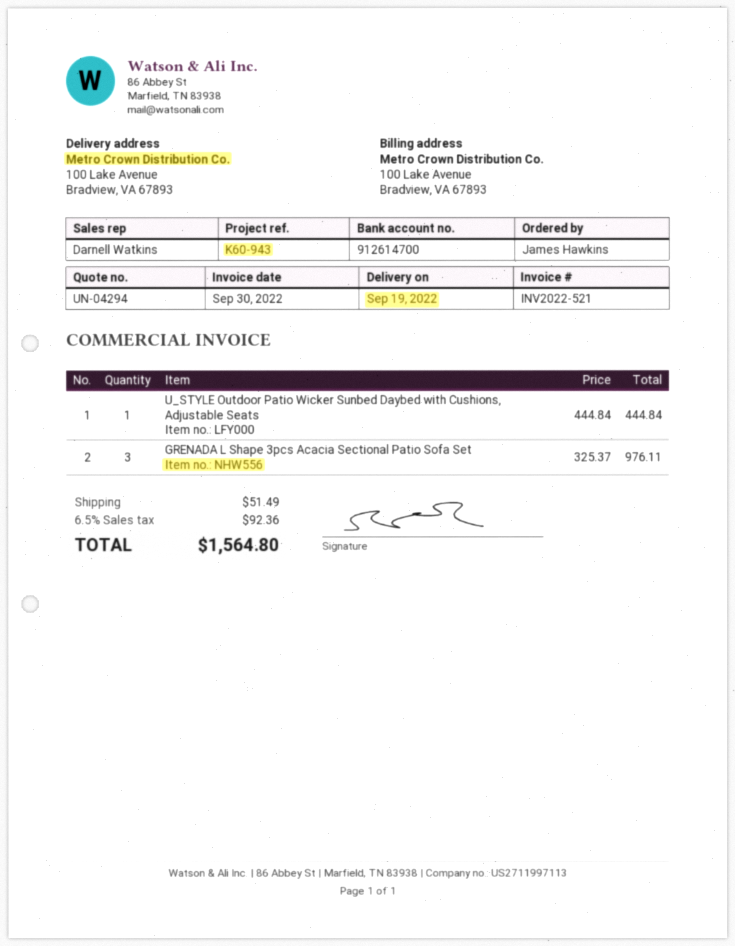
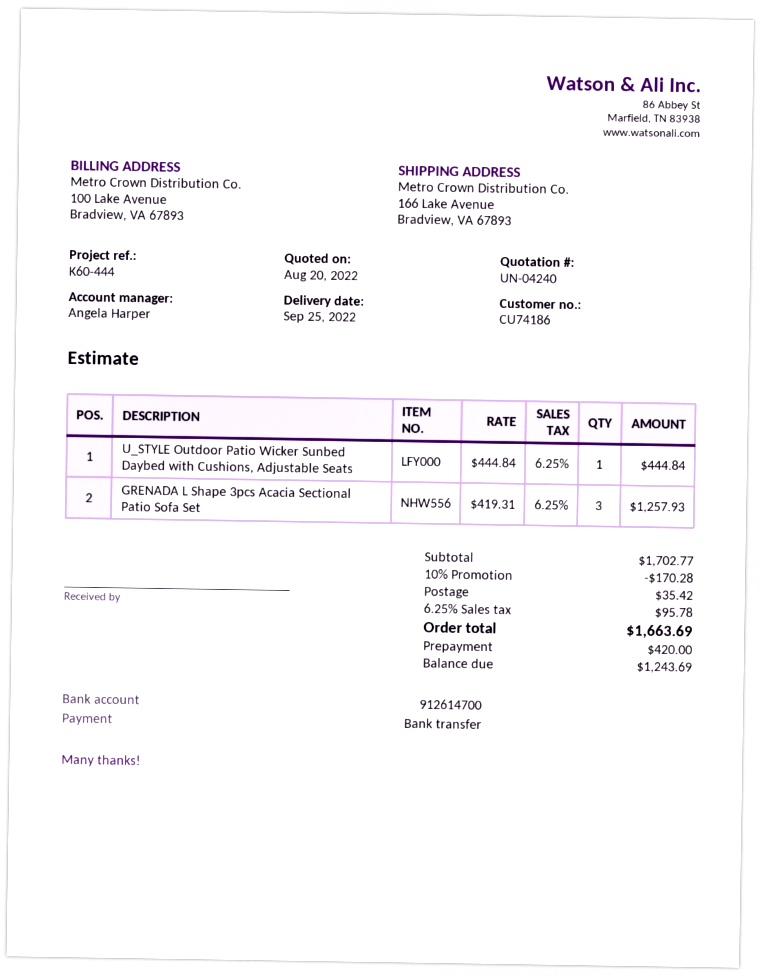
quote number: UN-04294 -> UN-04240
delivery date: 2022-09-19 -> 2022-09-25
reference: K60-943 -> K60-444
sales rep: Darnell Watkins -> Angela Harper
ship to: 100 Lake Avenue, Bradview, VA 67893 -> 166 Lake Avenue, Bradview, VA 67893
GRENADA L Shape 3pcs Acacia Sectional Patio Sofa Set: 3 x 325.37 = 976.11 -> 3 x 419.31 = 1257.93
discount: none -> 10% = 170.28
shipping: 51.49 -> 35.42
tax: 6.5% = 92.36 -> 6.25% = 95.78
total: 1564.80 -> 1663.69

